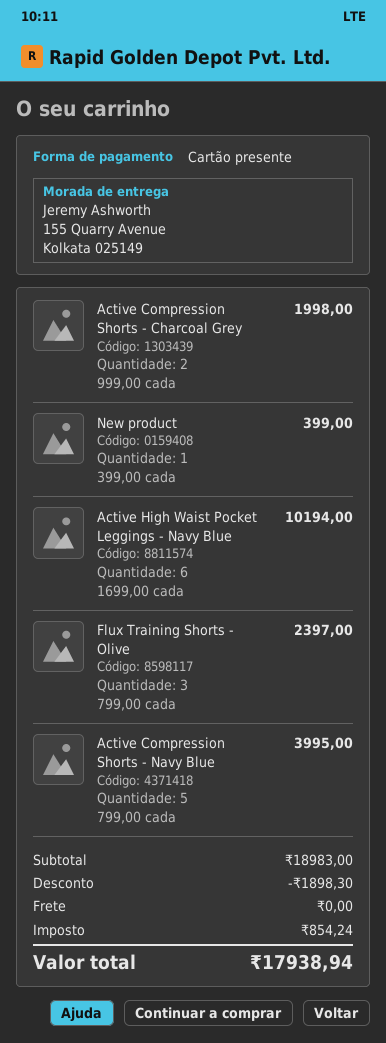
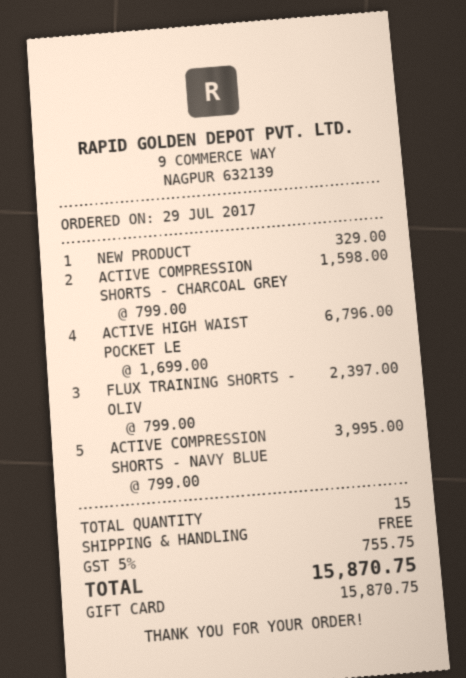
Active Compression Shorts - Charcoal Grey: 2 x 999.00 = 1998.00 -> 2 x 799.00 = 1598.00
New product: 1 x 399.00 = 399.00 -> 1 x 329.00 = 329.00
Active High Waist Pocket Leggings - Navy Blue: 6 x 1699.00 = 10194.00 -> 4 x 1699.00 = 6796.00
discount: 1898.30 -> none
tax: 854.24 -> 755.75
total: 17938.94 -> 15870.75

